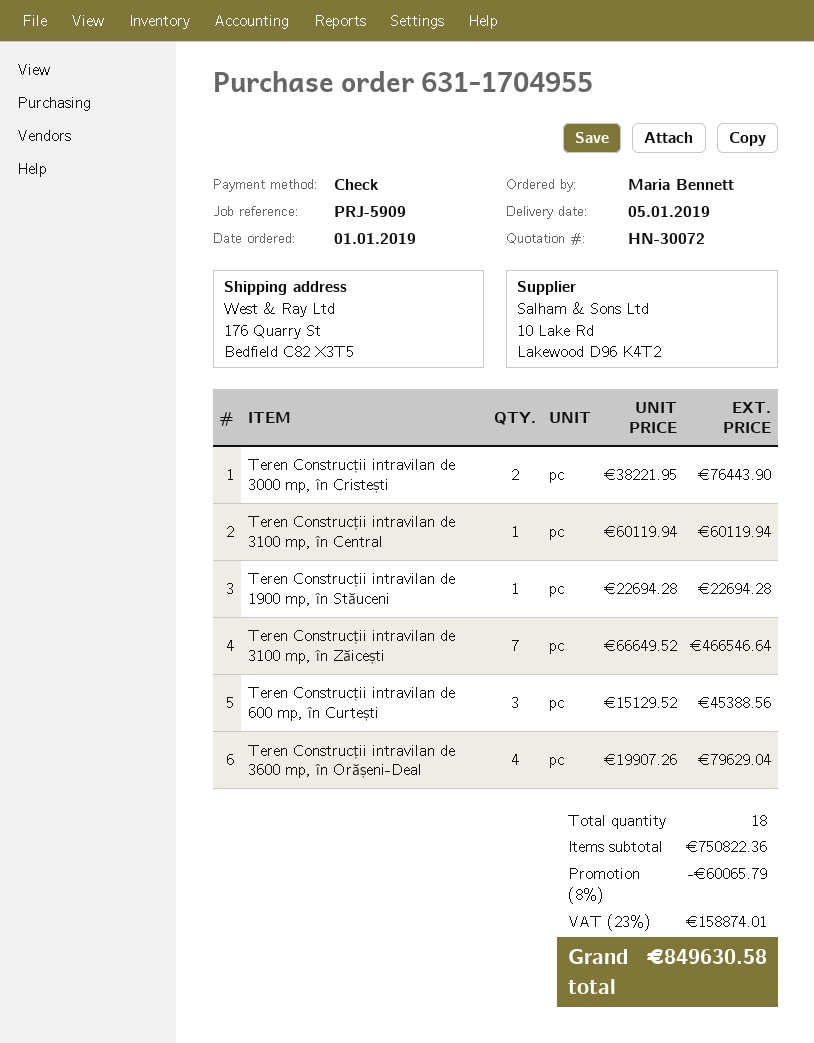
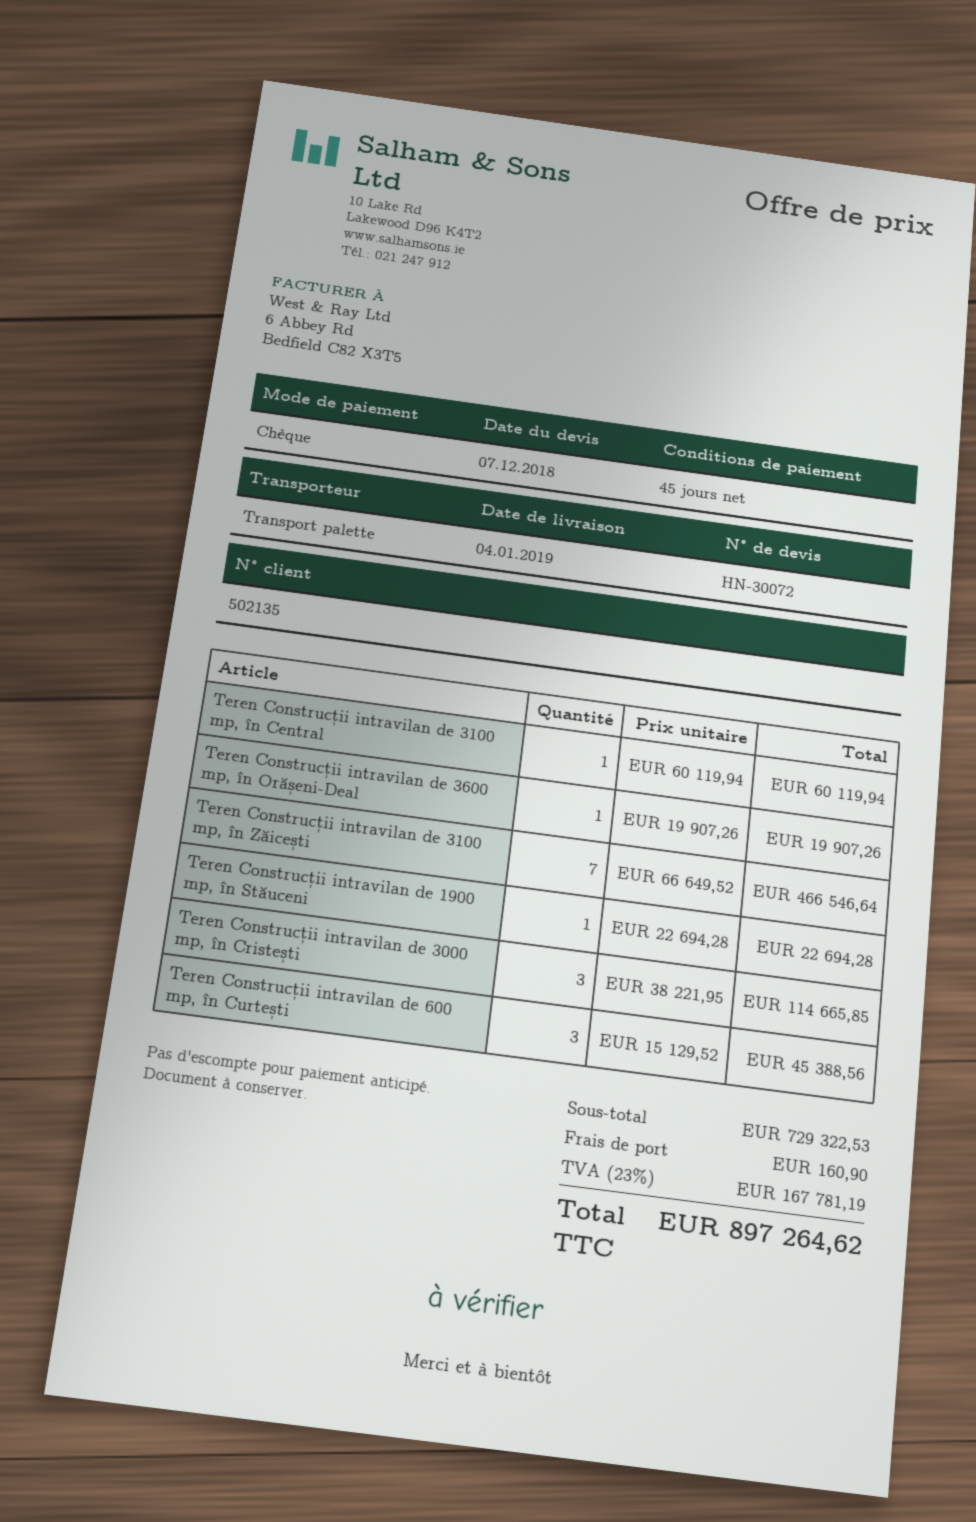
delivery date: 2019-01-05 -> 2019-01-04
Teren Construcții intravilan de 3000 mp, în Cristești: 2 x 38221.95 = 76443.90 -> 3 x 38221.95 = 114665.85
Teren Construcții intravilan de 3600 mp, în Orășeni-Deal: 4 x 19907.26 = 79629.04 -> 1 x 19907.26 = 19907.26
subtotal: 750822.36 -> 729322.53
discount: 8% = 60065.79 -> none
shipping: none -> 160.90
tax: 23% = 158874.01 -> 23% = 167781.19
total: 849630.58 -> 897264.62

